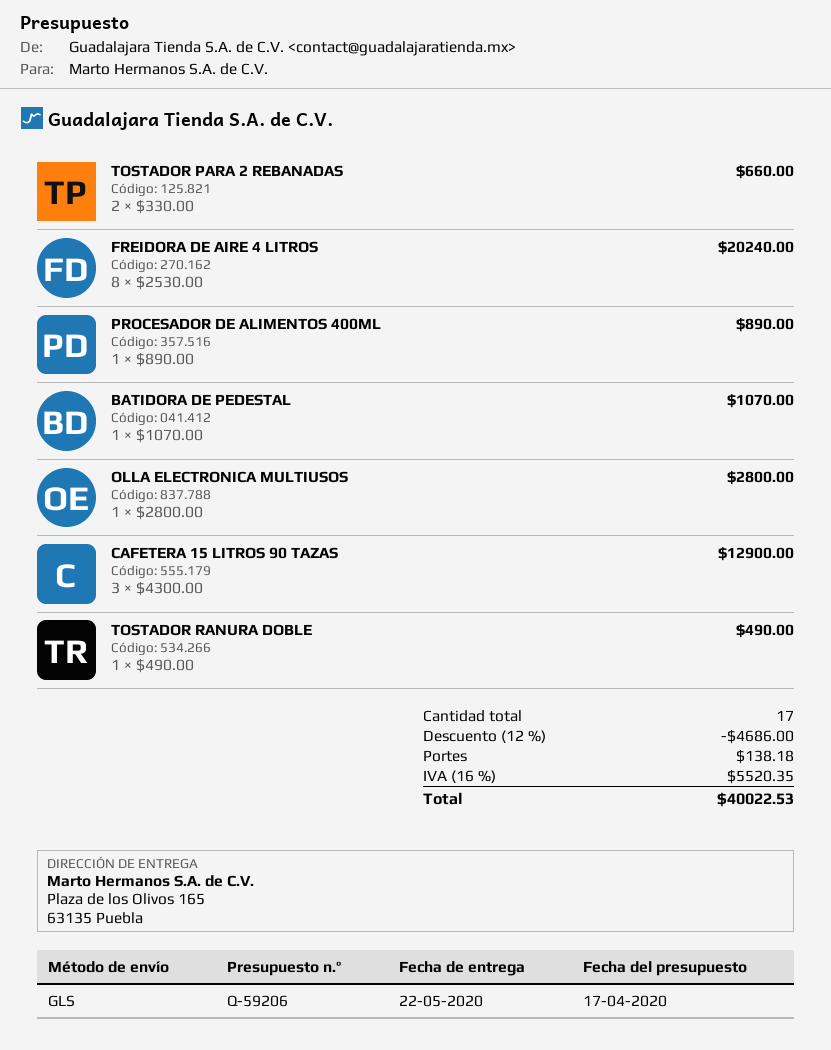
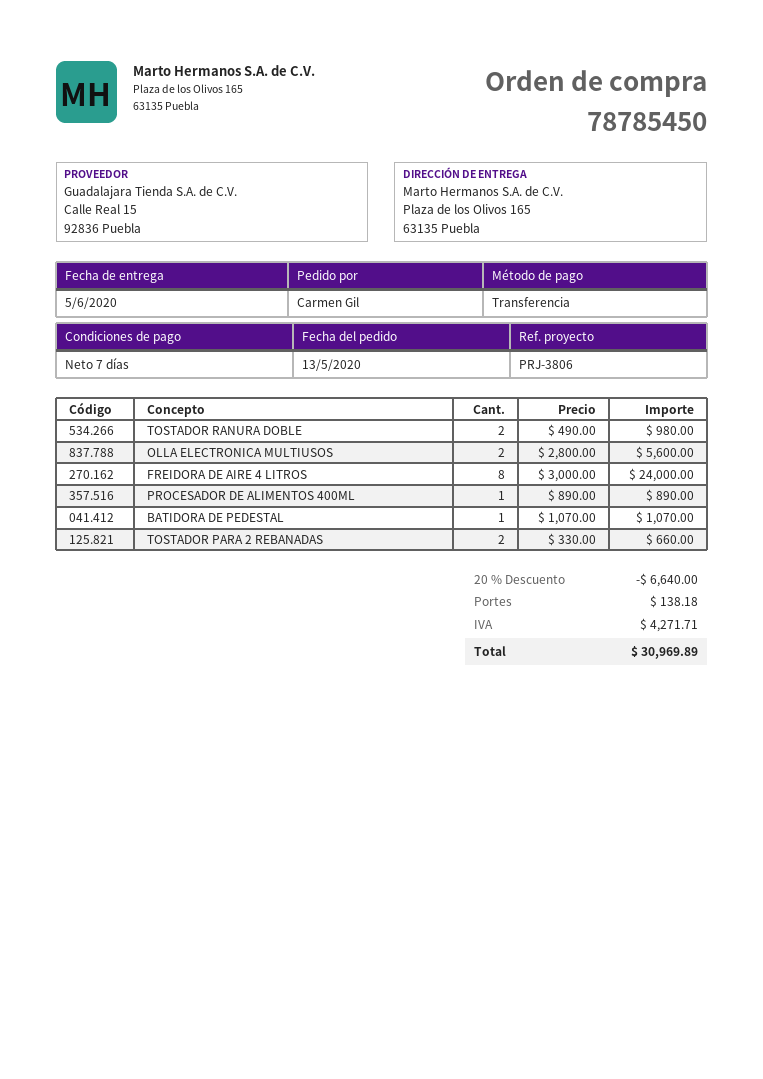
delivery date: 2020-05-22 -> 2020-06-05
FREIDORA DE AIRE 4 LITROS: 8 x 2530.00 = 20240.00 -> 8 x 3000.00 = 24000.00
OLLA ELECTRONICA MULTIUSOS: 1 x 2800.00 = 2800.00 -> 2 x 2800.00 = 5600.00
CAFETERA 15 LITROS 90 TAZAS: 3 x 4300.00 = 12900.00 -> none
TOSTADOR RANURA DOBLE: 1 x 490.00 = 490.00 -> 2 x 490.00 = 980.00
discount: 12% = 4686.00 -> 20% = 6640.00
tax: 5520.35 -> 4271.71
total: 40022.53 -> 30969.89

